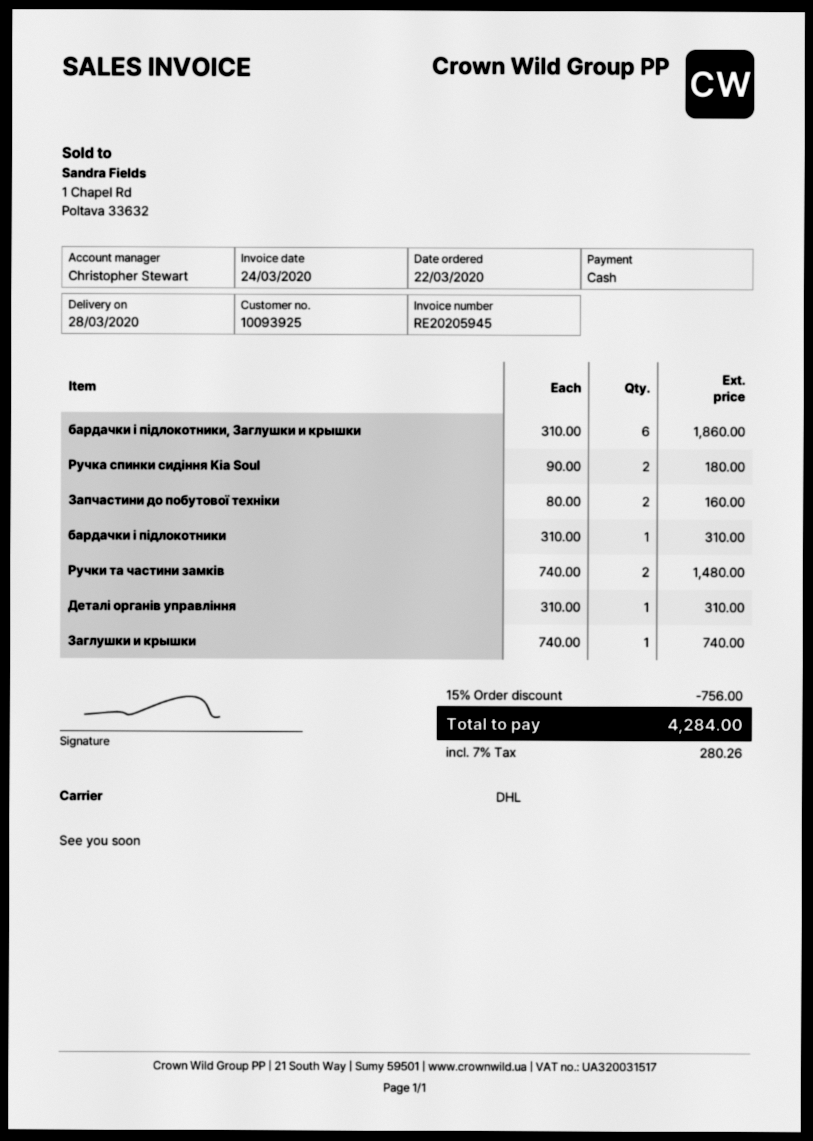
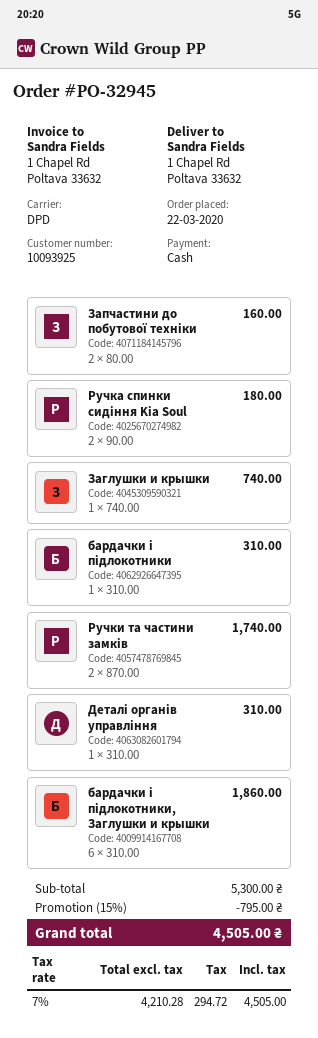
shipping method: DHL -> DPD
Ручки та частини замків: 2 x 740.00 = 1480.00 -> 2 x 870.00 = 1740.00
discount: 15% = 756.00 -> 15% = 795.00
tax: 7% = 280.26 -> 7% = 294.72
total: 4284.00 -> 4505.00

